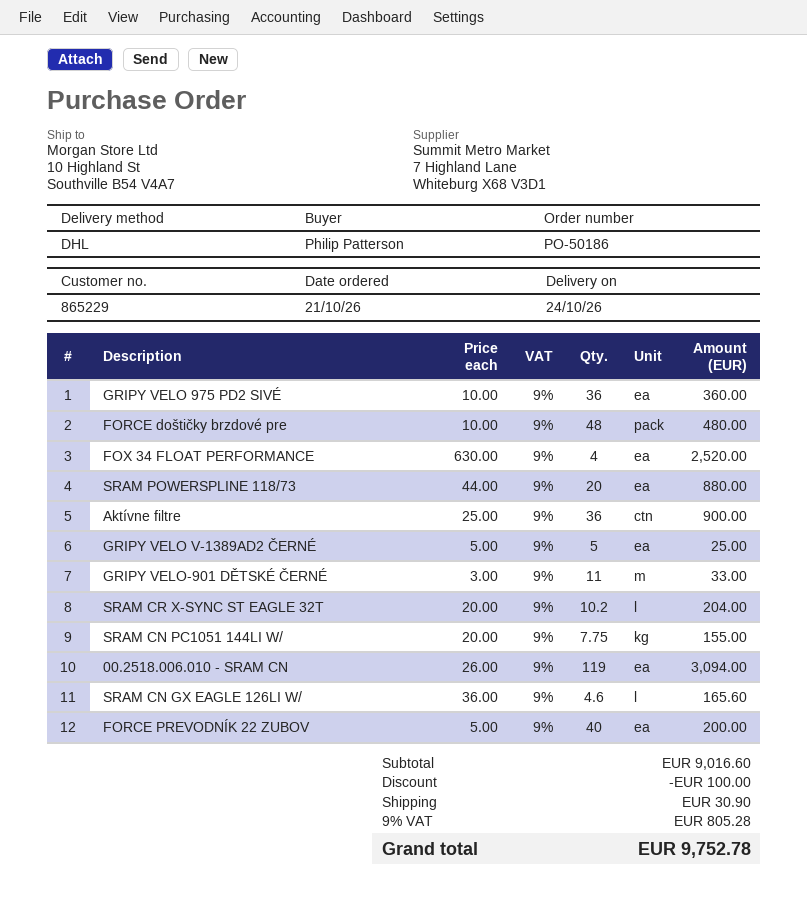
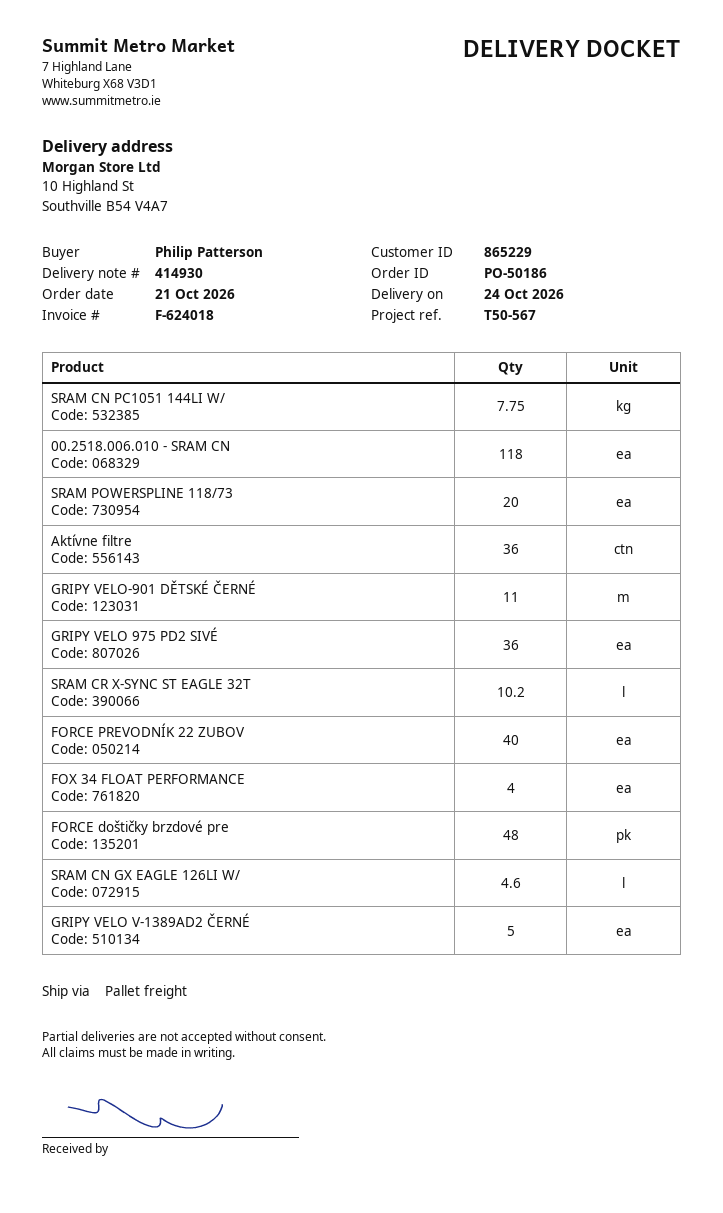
shipping method: DHL -> pallet freight
00.2518.006.010 - SRAM CN: 119 -> 118

